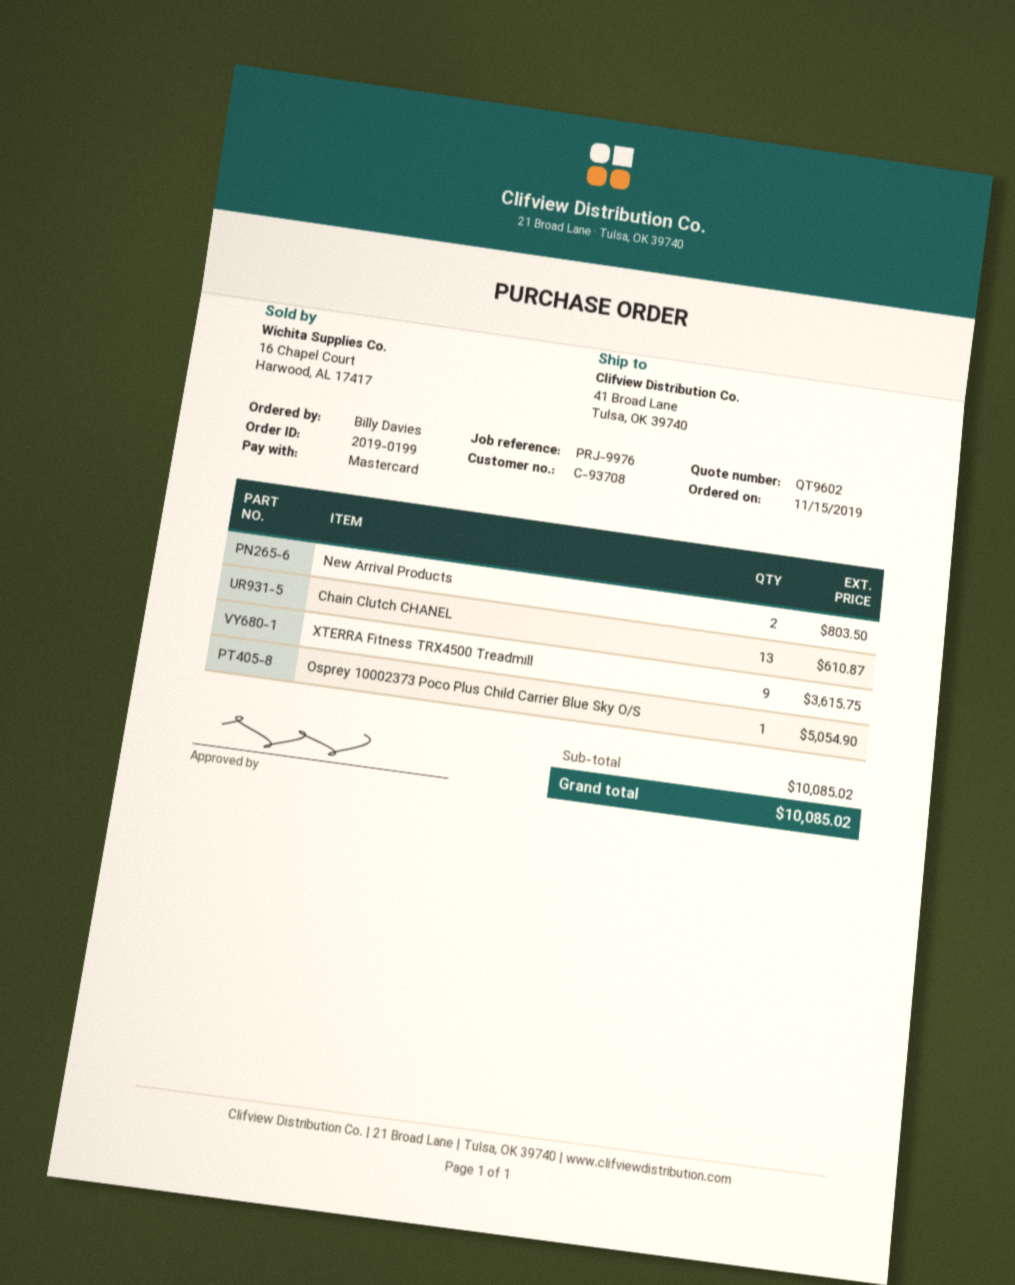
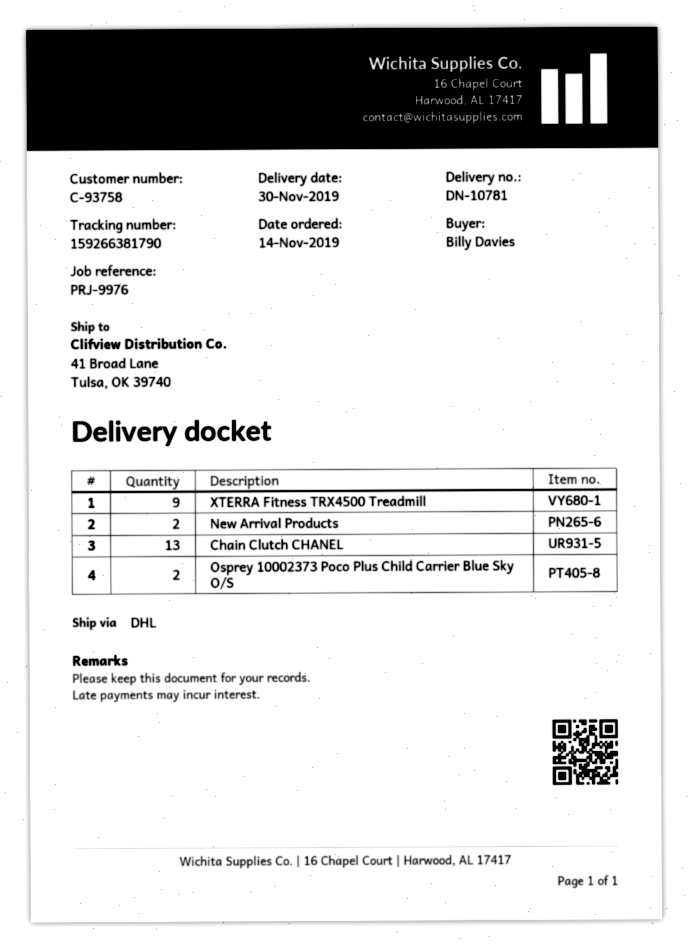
order date: 2019-11-15 -> 2019-11-14
customer number: C-93708 -> C-93758
Osprey 10002373 Poco Plus Child Carrier Blue Sky O/S: 1 -> 2

